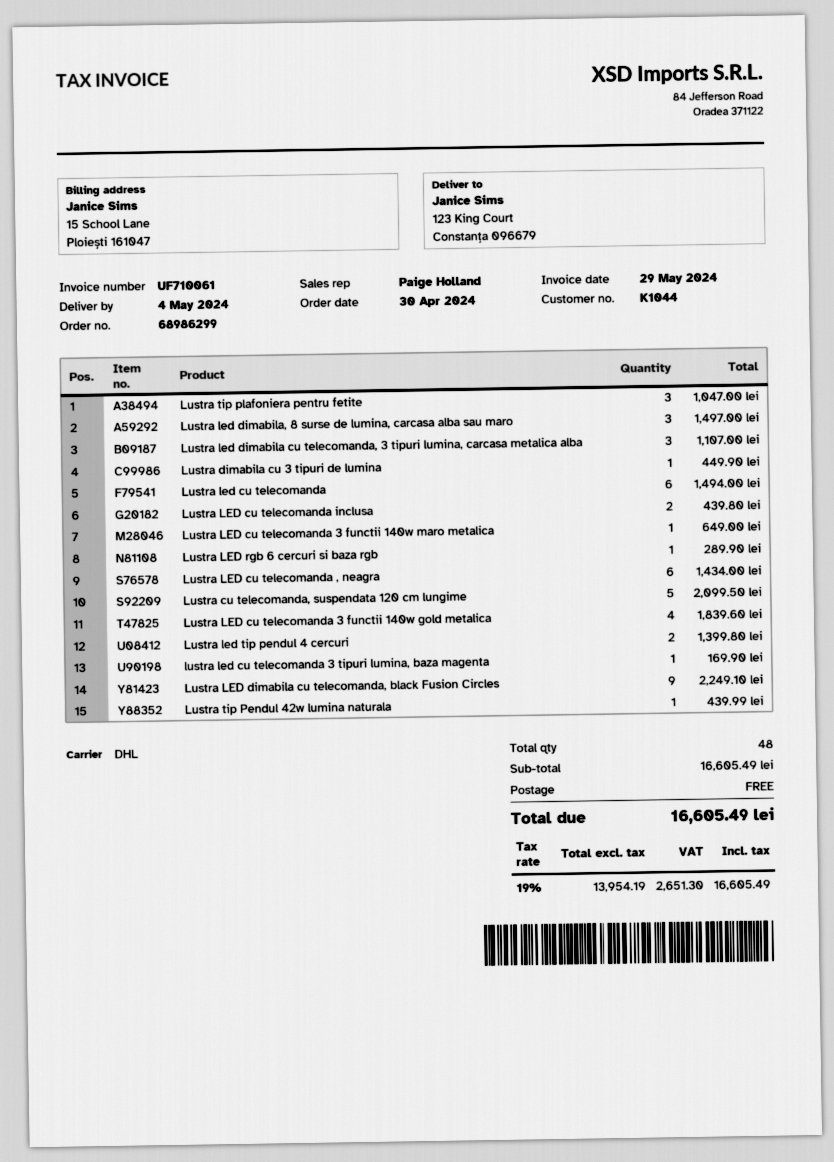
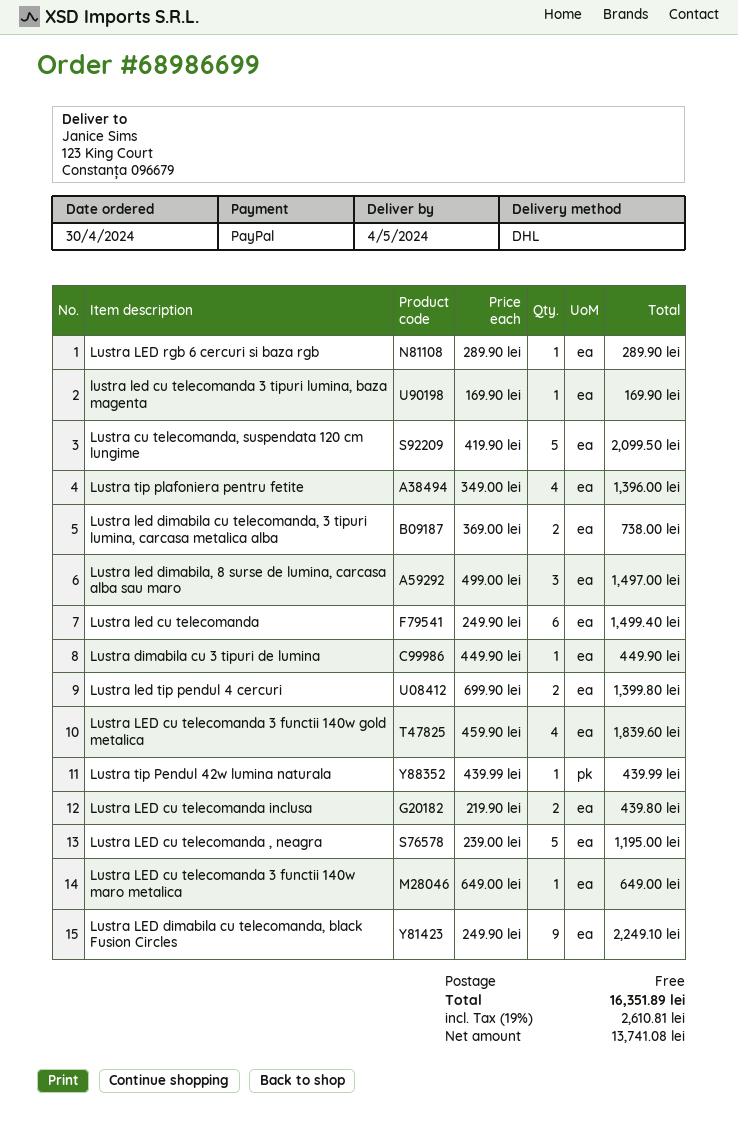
order number: 68986299 -> 68986699
Lustra tip plafoniera pentru fetite: 3 for 1047.00 -> 4 for 1396.00
Lustra led dimabila cu telecomanda, 3 tipuri lumina, carcasa metalica alba: 3 for 1107.00 -> 2 for 738.00
Lustra led cu telecomanda: 6 for 1494.00 -> 6 for 1499.40
Lustra LED cu telecomanda , neagra: 6 for 1434.00 -> 5 for 1195.00
net: 13954.19 -> 13741.08
tax: 19% = 2651.30 -> 19% = 2610.81
total: 16605.49 -> 16351.89

